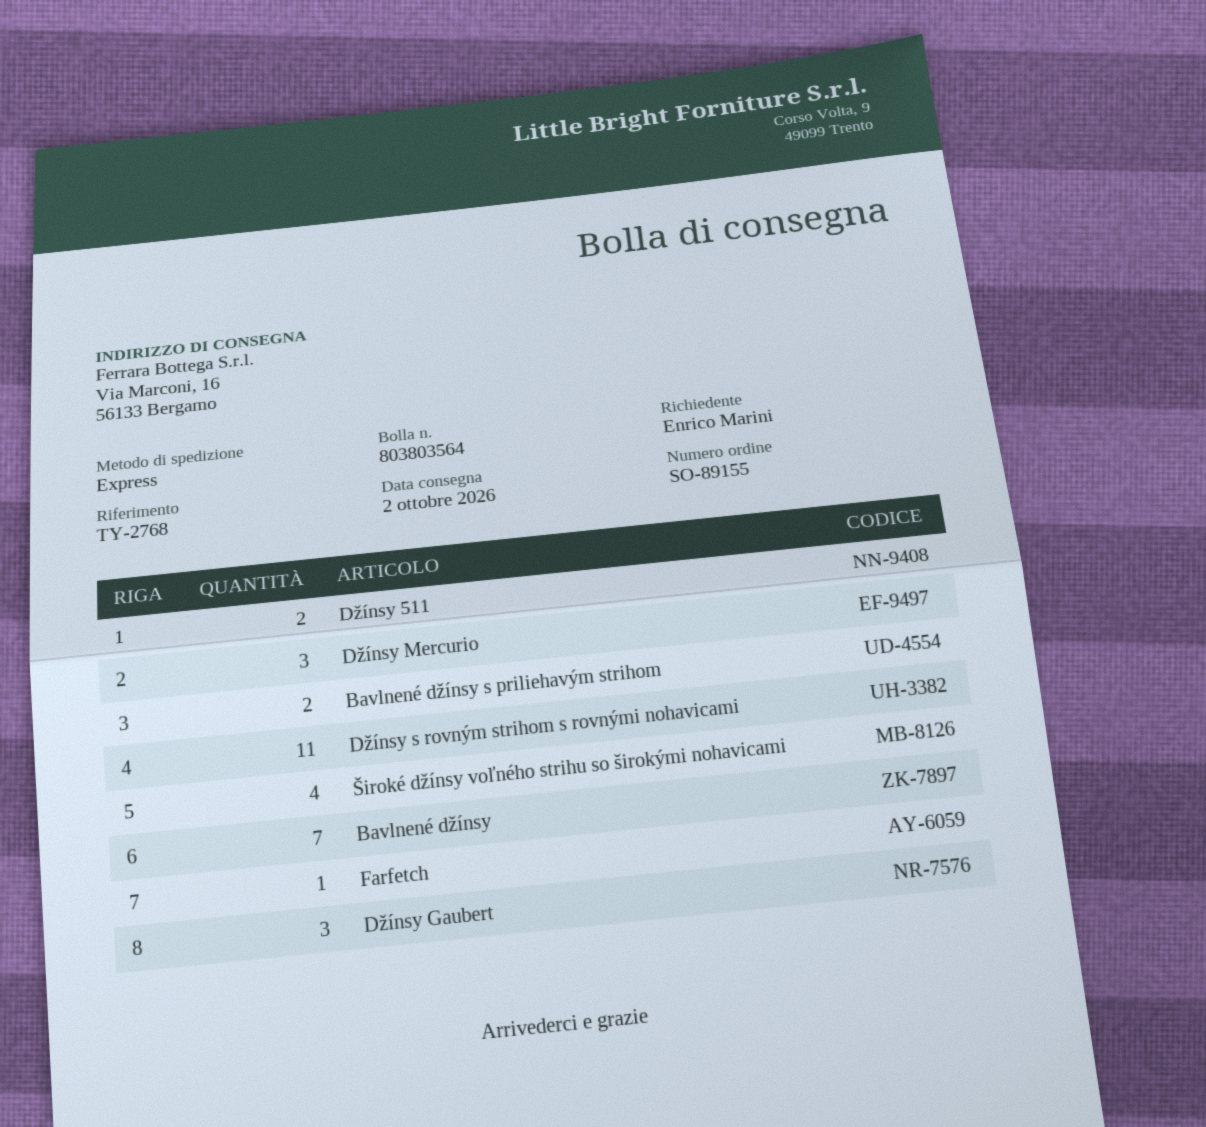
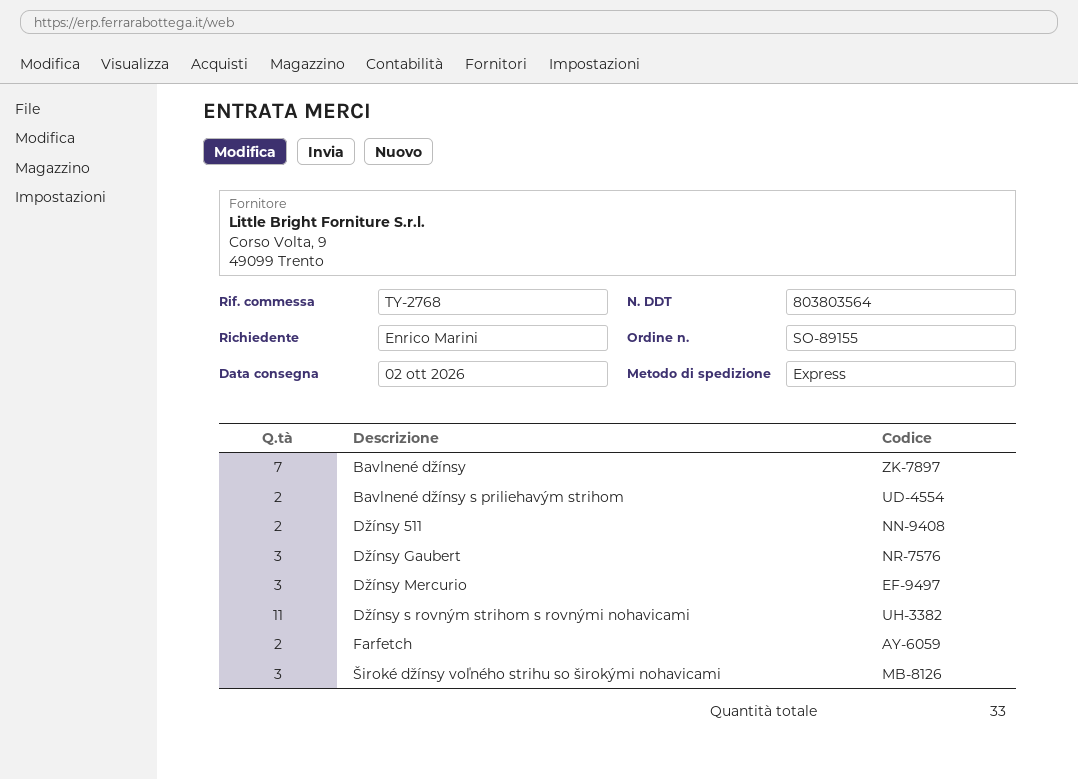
Široké džínsy voľného strihu so širokými nohavicami: 4 -> 3
Farfetch: 1 -> 2

